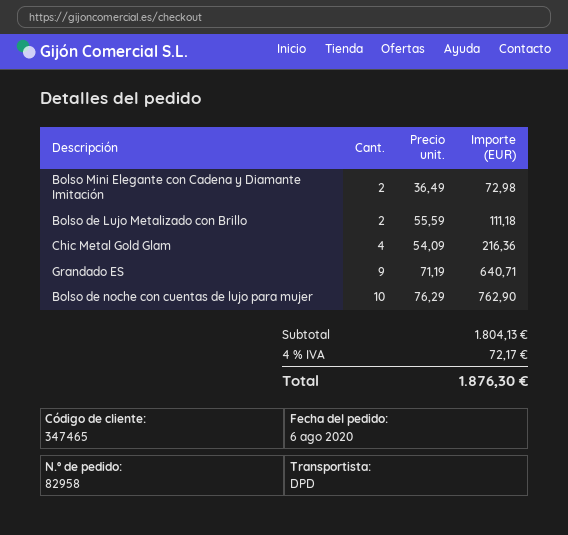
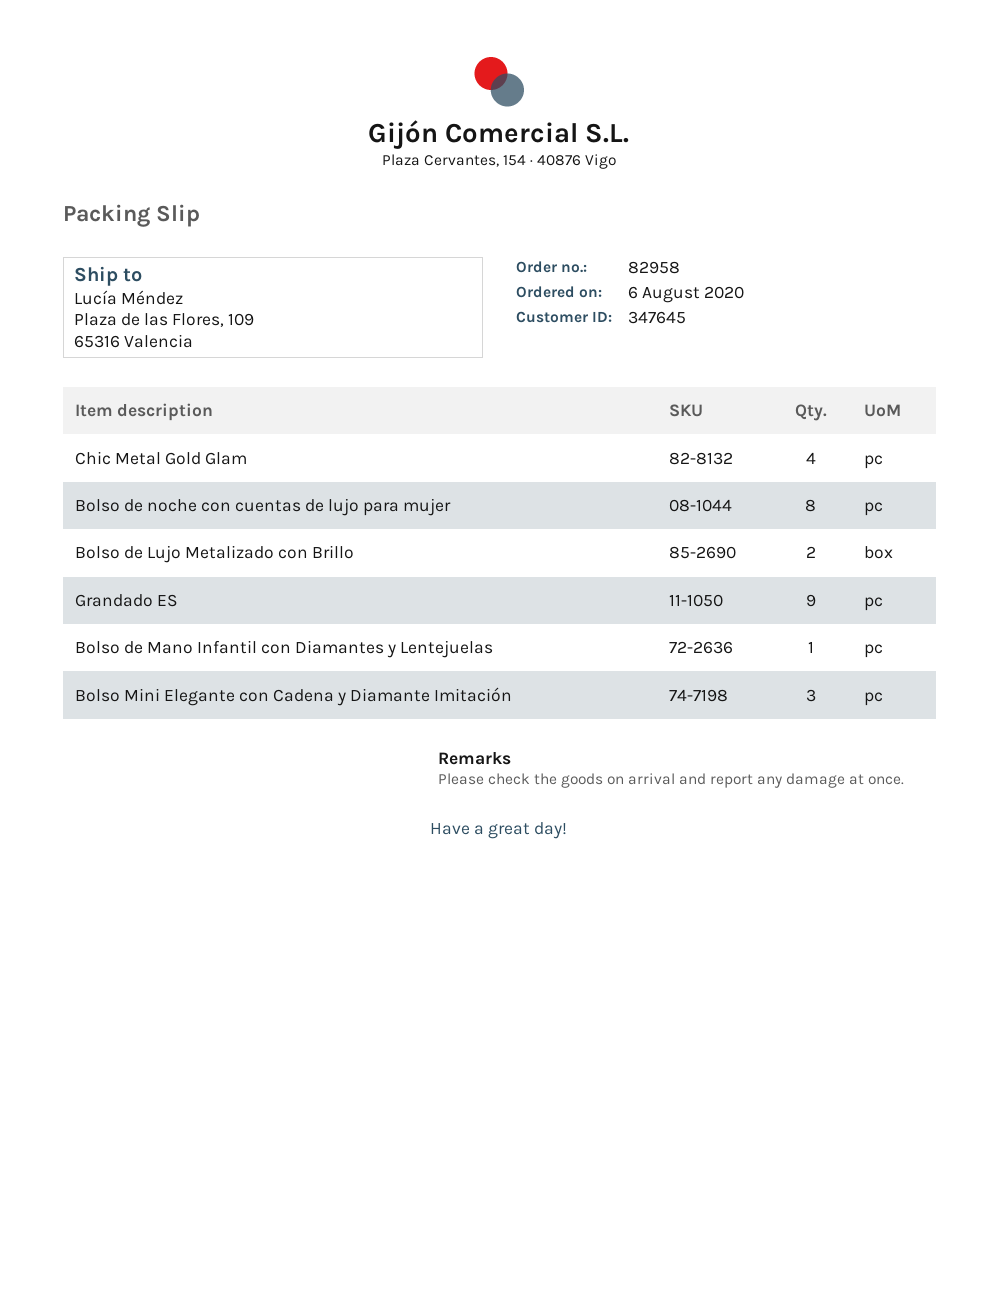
customer number: 347465 -> 347645
Bolso Mini Elegante con Cadena y Diamante Imitación: 2 -> 3
Bolso de noche con cuentas de lujo para mujer: 10 -> 8
Bolso de Mano Infantil con Diamantes y Lentejuelas: none -> 1

